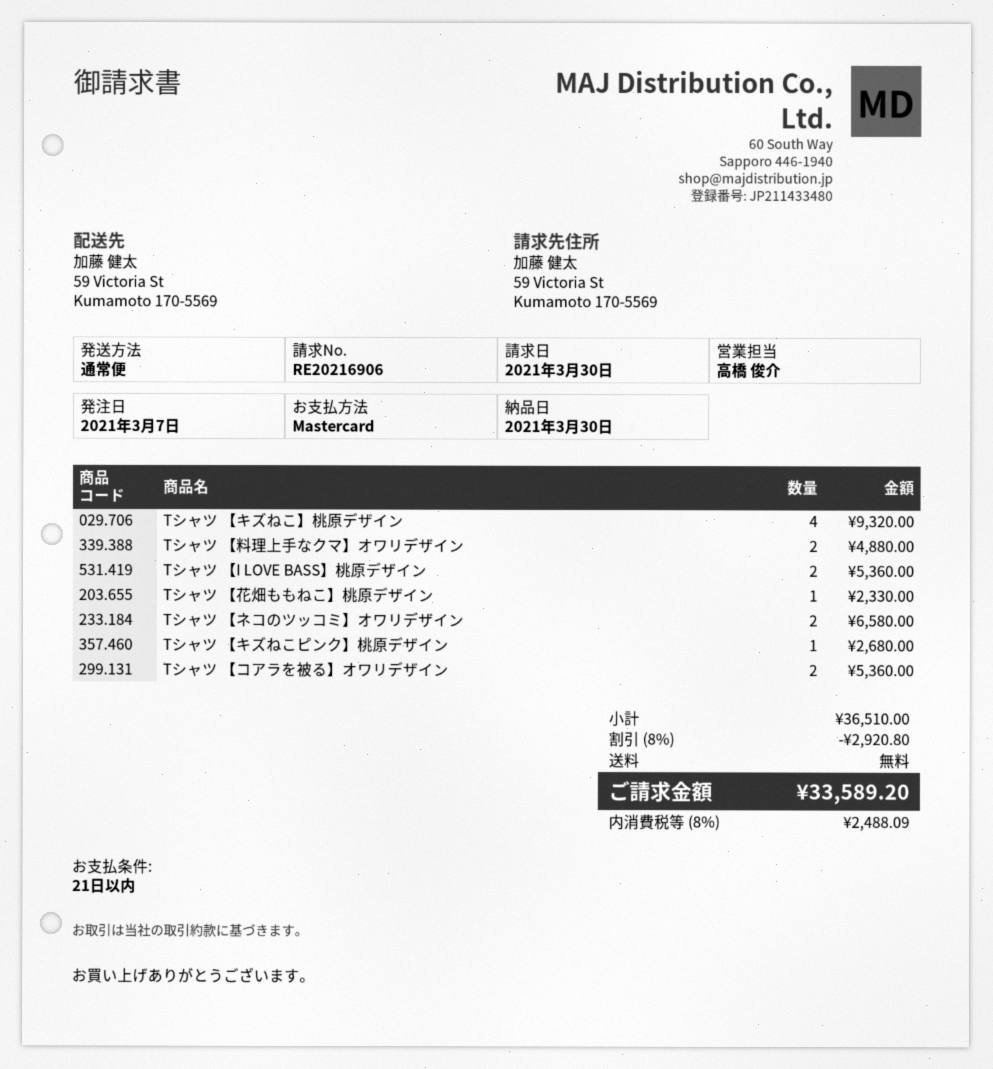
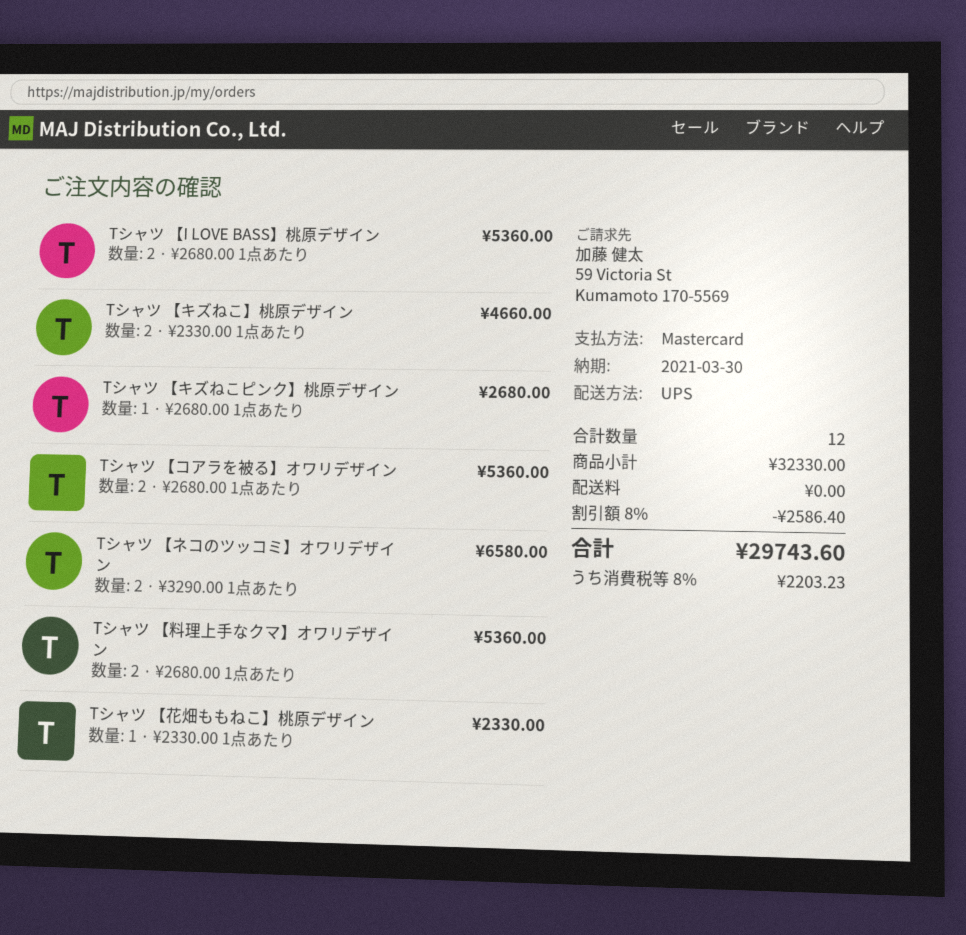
shipping method: standard -> UPS
Tシャツ 【キズねこ】桃原デザイン: 4 for 9320.00 -> 2 for 4660.00
Tシャツ 【料理上手なクマ】オワリデザイン: 2 for 4880.00 -> 2 for 5360.00
subtotal: 36510.00 -> 32330.00
discount: 8% = 2920.80 -> 8% = 2586.40
tax: 8% = 2488.09 -> 8% = 2203.23
total: 33589.20 -> 29743.60

